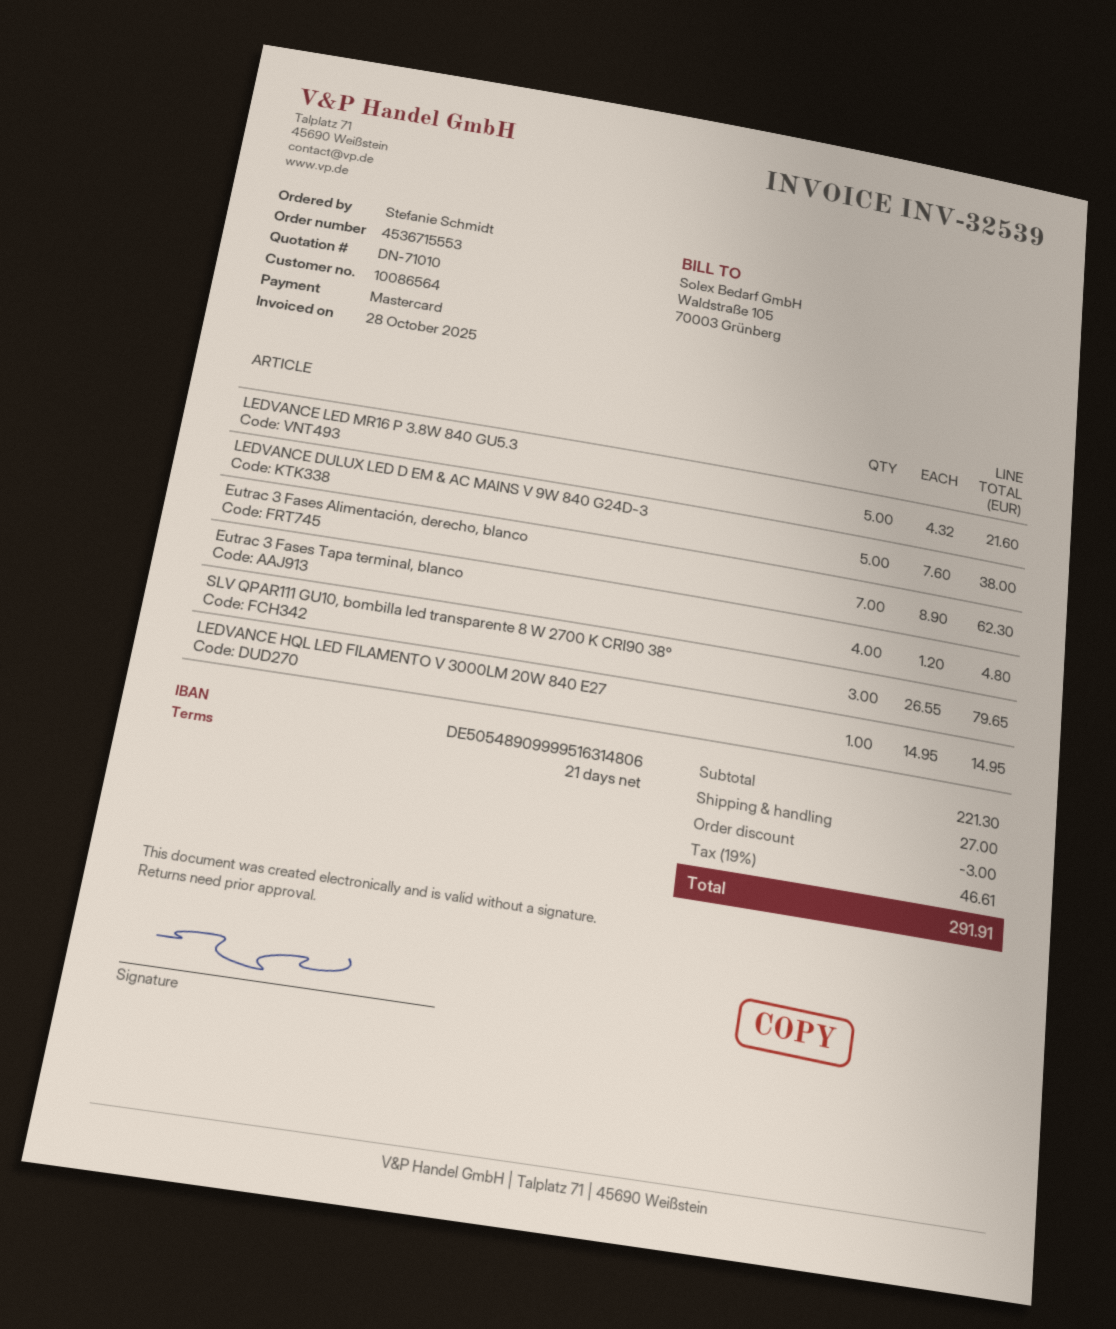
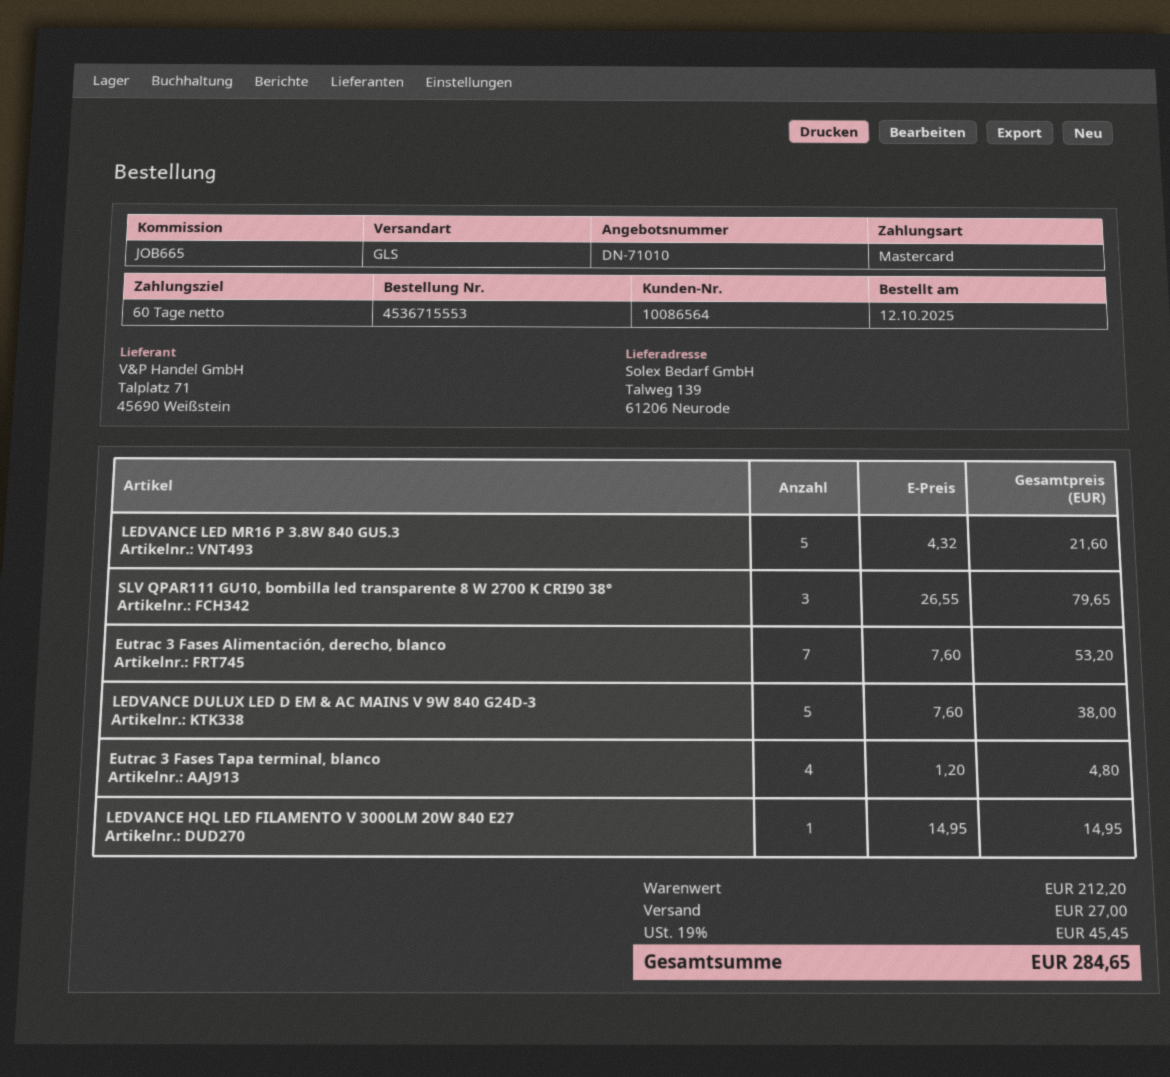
payment terms: 21 days -> 60 days
Eutrac 3 Fases Alimentación, derecho, blanco: 7 x 8.90 = 62.30 -> 7 x 7.60 = 53.20
subtotal: 221.30 -> 212.20
discount: 3.00 -> none
tax: 19% = 46.61 -> 19% = 45.45
total: 291.91 -> 284.65

